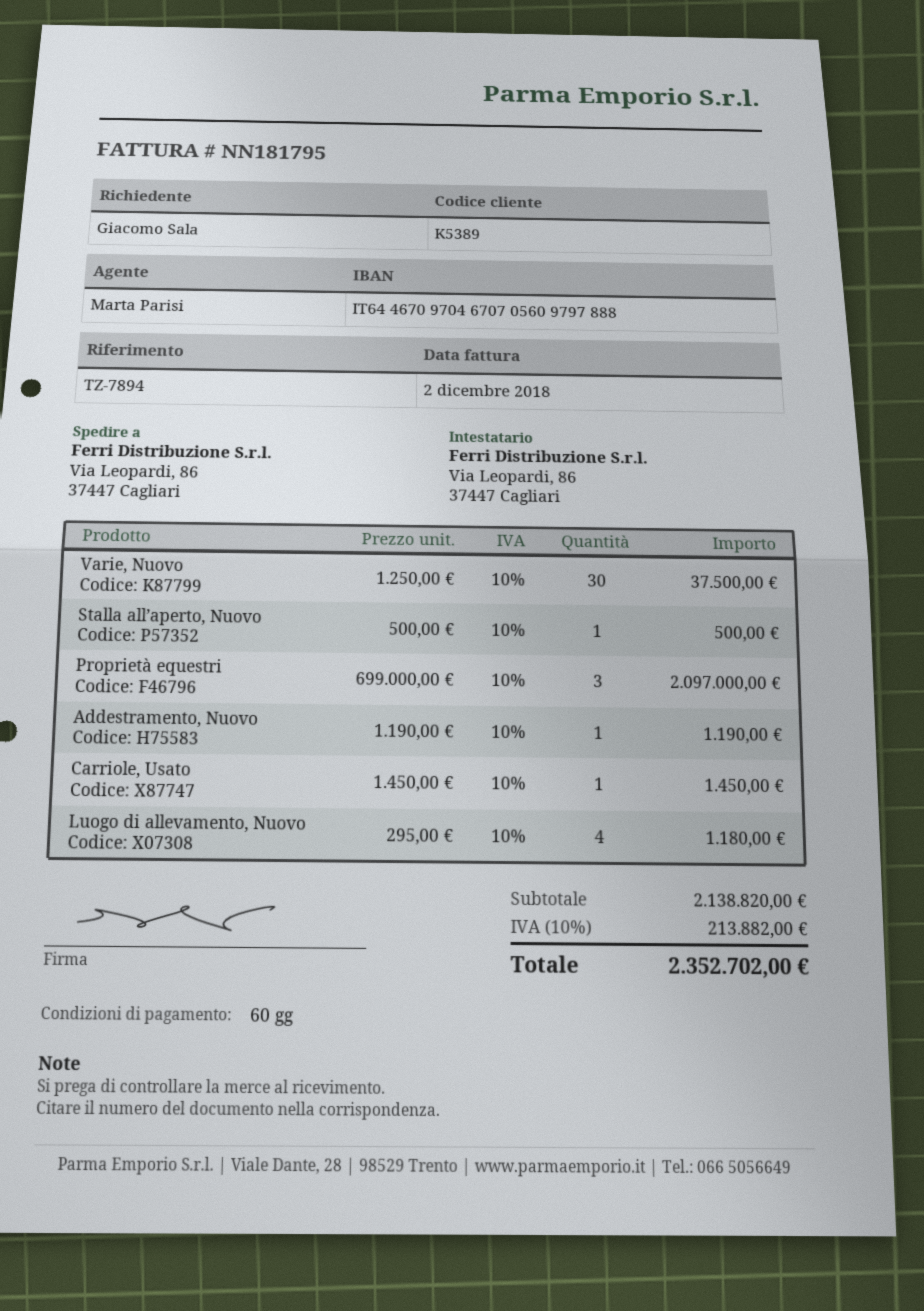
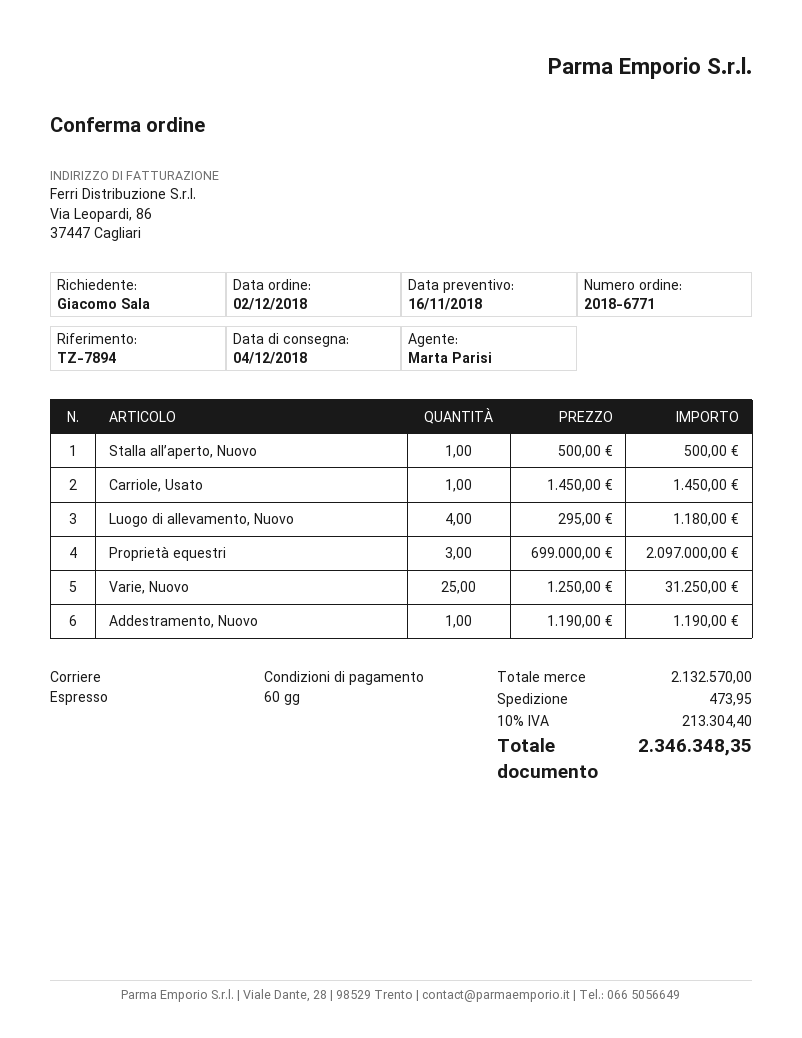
Varie, Nuovo: 30 x 1250.00 = 37500.00 -> 25 x 1250.00 = 31250.00
subtotal: 2138820.00 -> 2132570.00
shipping: none -> 473.95
tax: 10% = 213882.00 -> 10% = 213304.40
total: 2352702.00 -> 2346348.35

